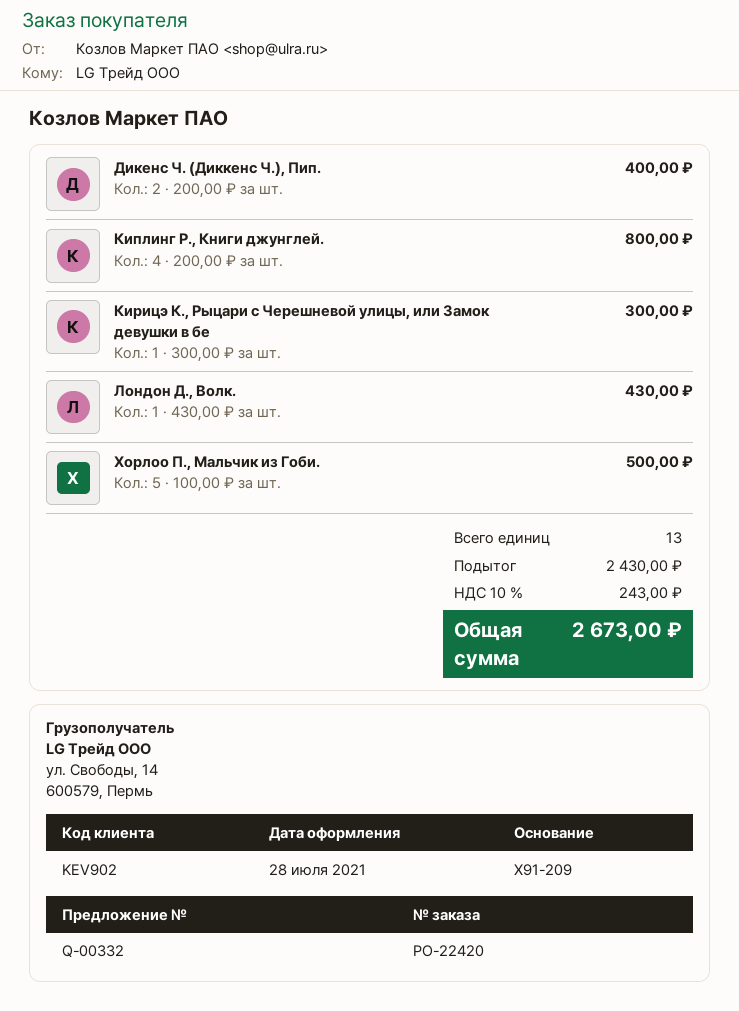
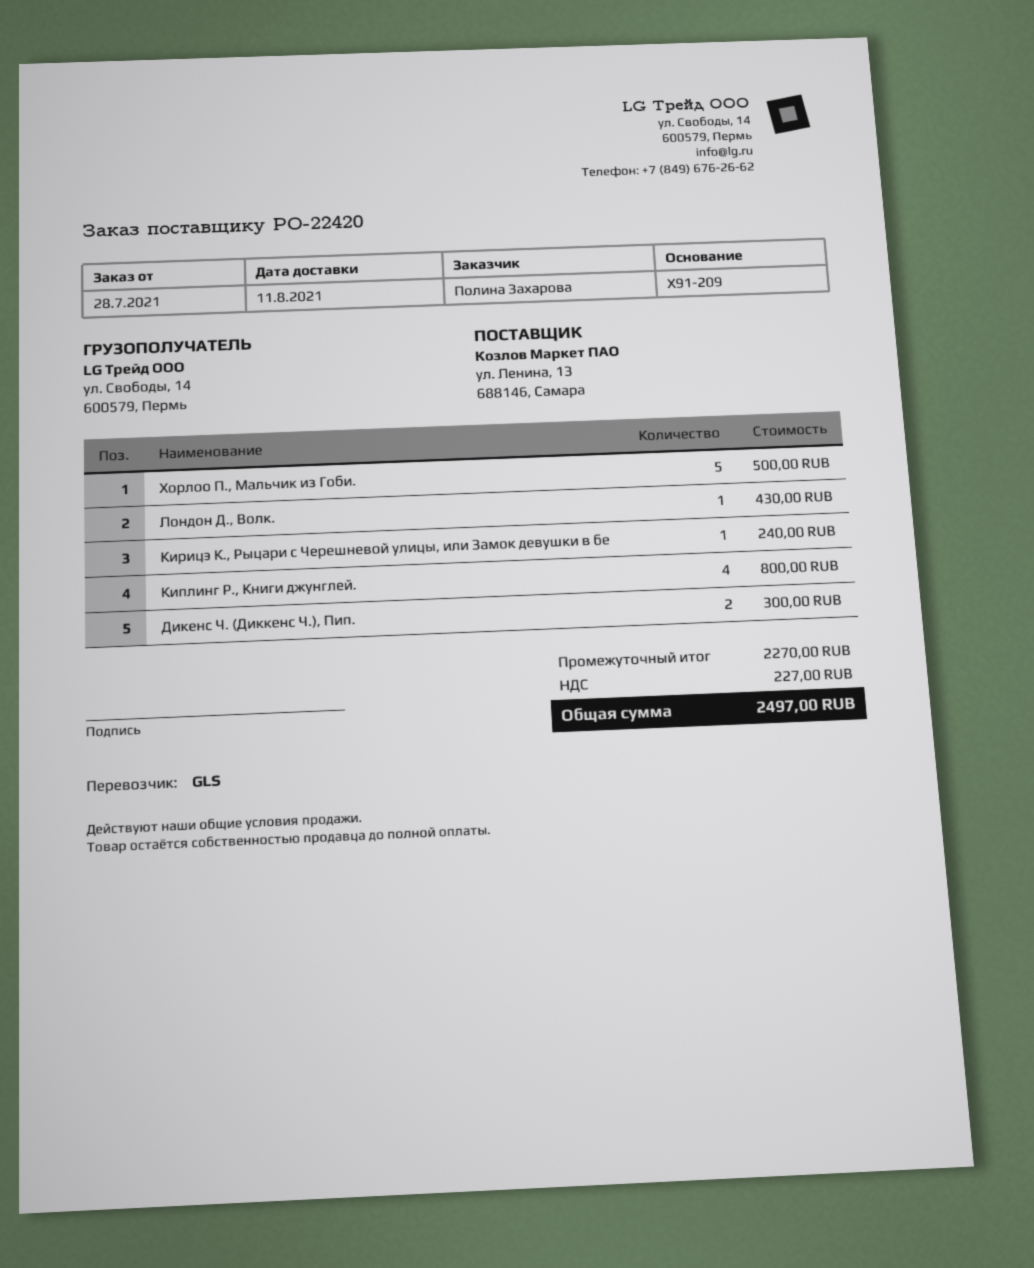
Дикенс Ч. (Диккенс Ч.), Пип.: 2 for 400.00 -> 2 for 300.00
Кирицэ К., Рыцари с Черешневой улицы, или Замок девушки в бе: 1 for 300.00 -> 1 for 240.00
subtotal: 2430.00 -> 2270.00
tax: 243.00 -> 227.00
total: 2673.00 -> 2497.00

